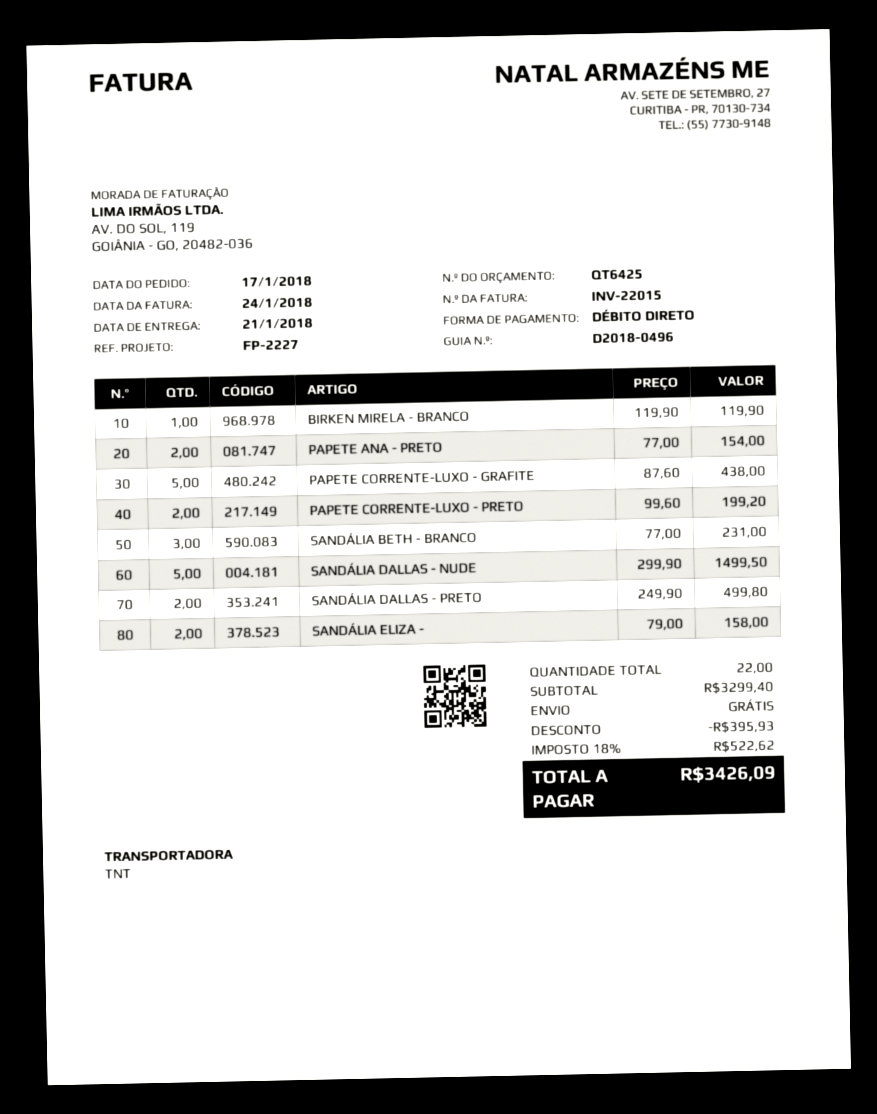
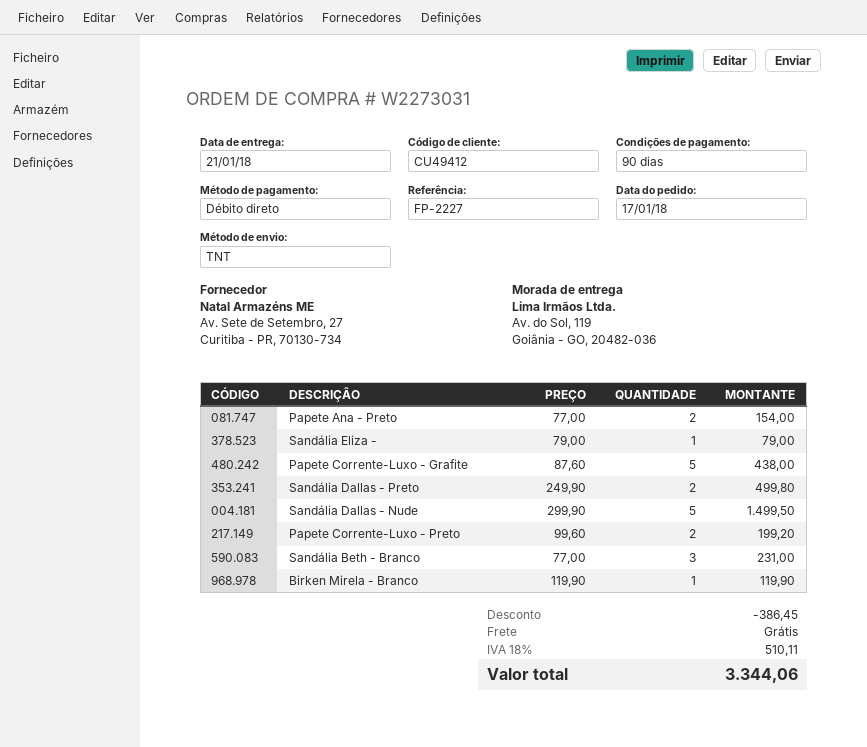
SANDÁLIA ELIZA -: 2 x 79.00 = 158.00 -> 1 x 79.00 = 79.00
discount: 395.93 -> 386.45
tax: 18% = 522.62 -> 18% = 510.11
total: 3426.09 -> 3344.06

